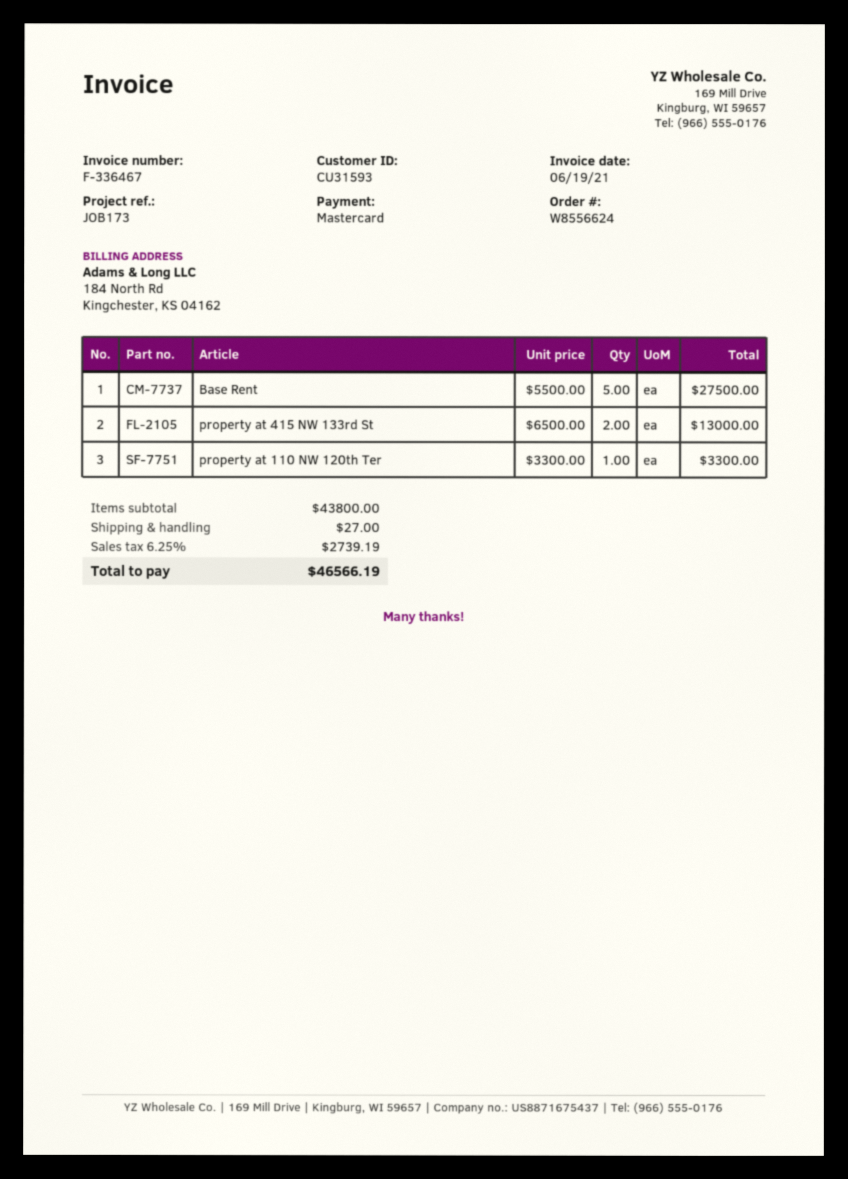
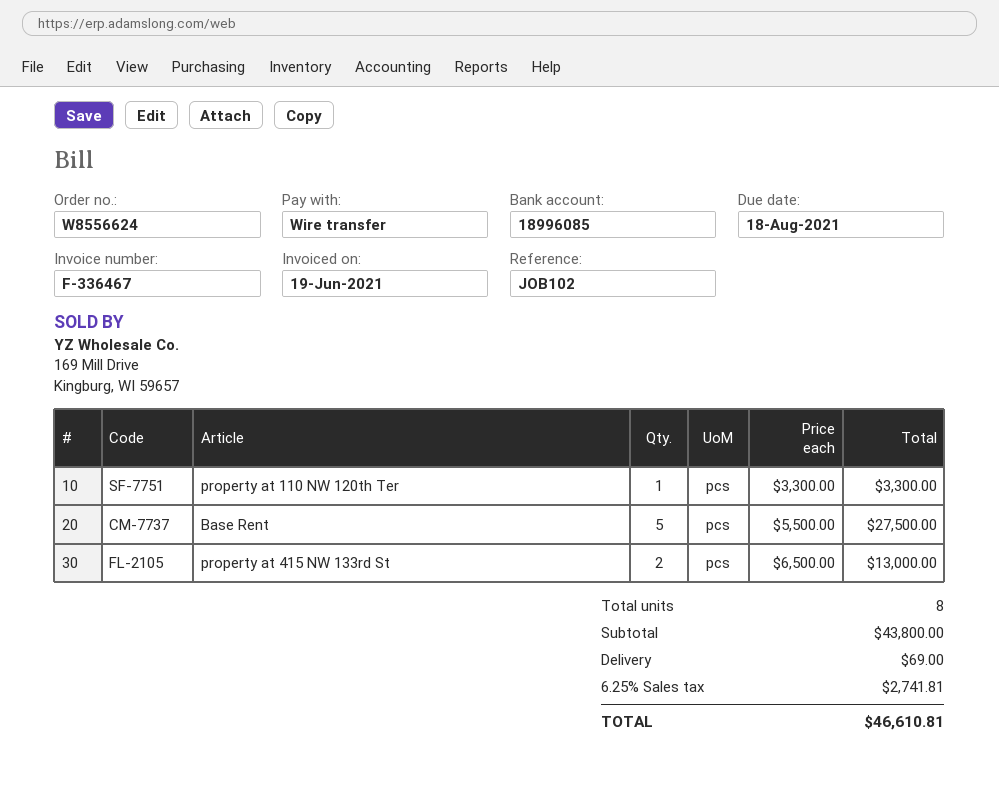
reference: JOB173 -> JOB102
payment method: Mastercard -> bank transfer
shipping: 27.00 -> 69.00
tax: 6.25% = 2739.19 -> 6.25% = 2741.81
total: 46566.19 -> 46610.81

